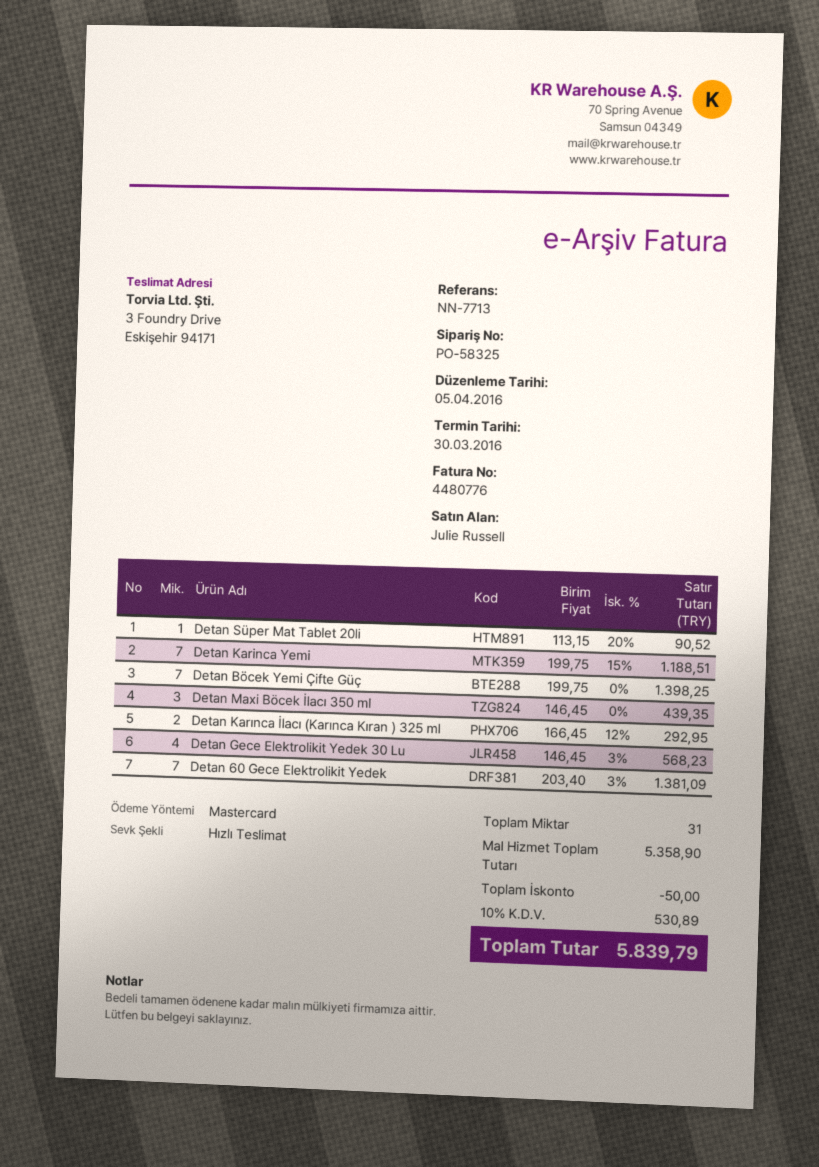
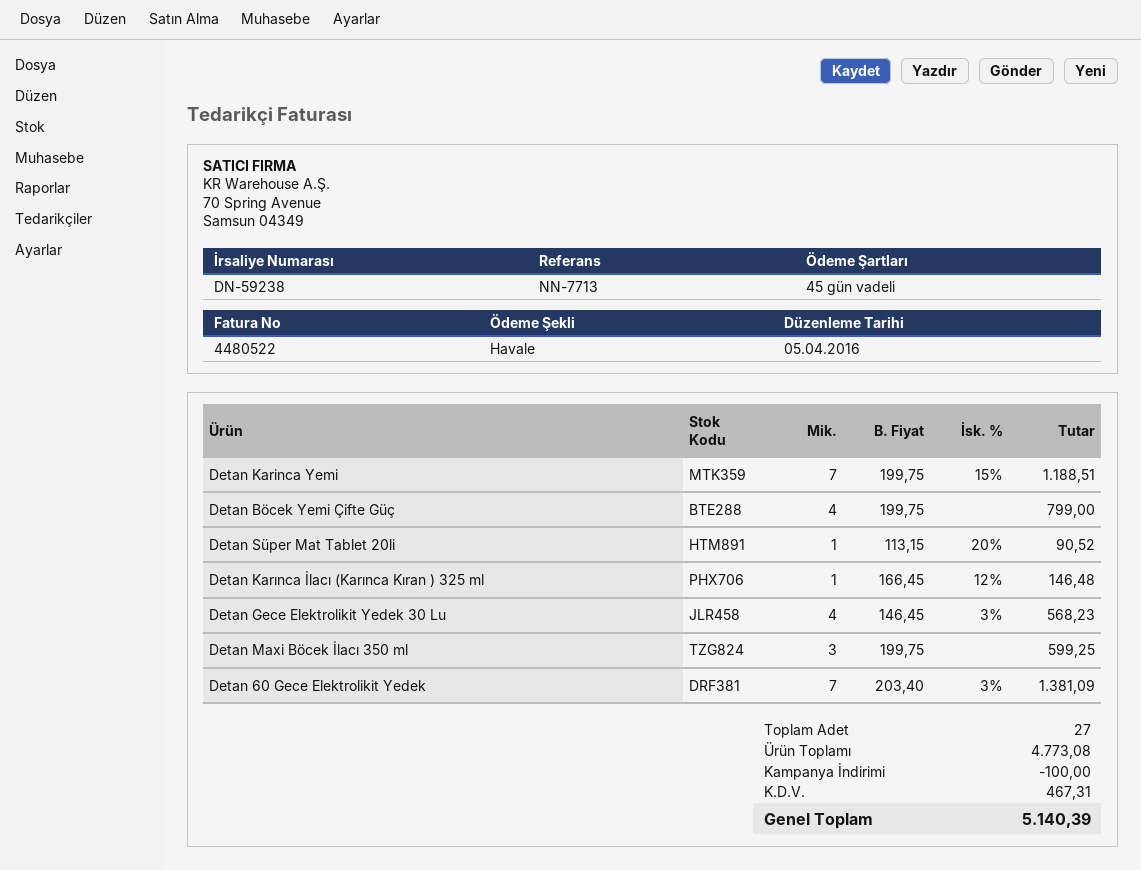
invoice number: 4480776 -> 4480522
payment method: Mastercard -> bank transfer
Detan Böcek Yemi Çifte Güç: 7 x 199.75 = 1398.25 -> 4 x 199.75 = 799.00
Detan Maxi Böcek İlacı 350 ml: 3 x 146.45 = 439.35 -> 3 x 199.75 = 599.25
Detan Karınca İlacı (Karınca Kıran ) 325 ml: 2 x 166.45 - 12% = 292.95 -> 1 x 166.45 - 12% = 146.48
total quantity: 31 -> 27
subtotal: 5358.90 -> 4773.08
discount: 50.00 -> 100.00
tax: 530.89 -> 467.31
total: 5839.79 -> 5140.39

